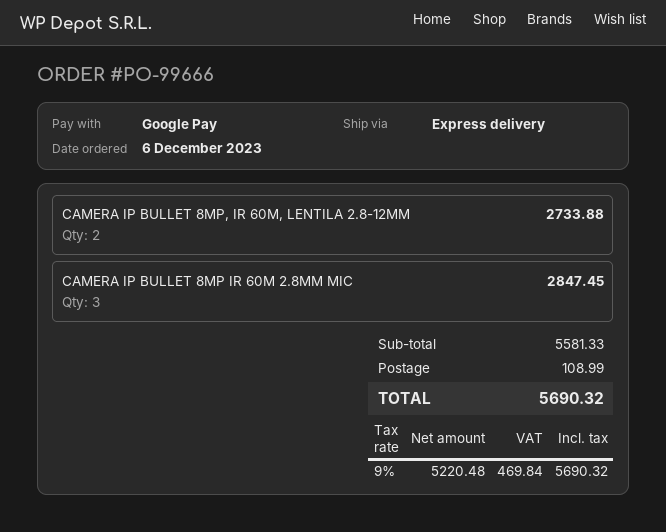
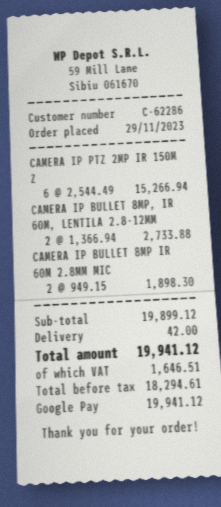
order date: 2023-12-06 -> 2023-11-29
CAMERA IP BULLET 8MP IR 60M 2.8MM MIC: 3 for 2847.45 -> 2 for 1898.30
CAMERA IP PTZ 2MP IR 150M Z: none -> 6 for 15266.94
subtotal: 5581.33 -> 19899.12
shipping: 108.99 -> 42.00
net: 5220.48 -> 18294.61
tax: 469.84 -> 1646.51
total: 5690.32 -> 19941.12

